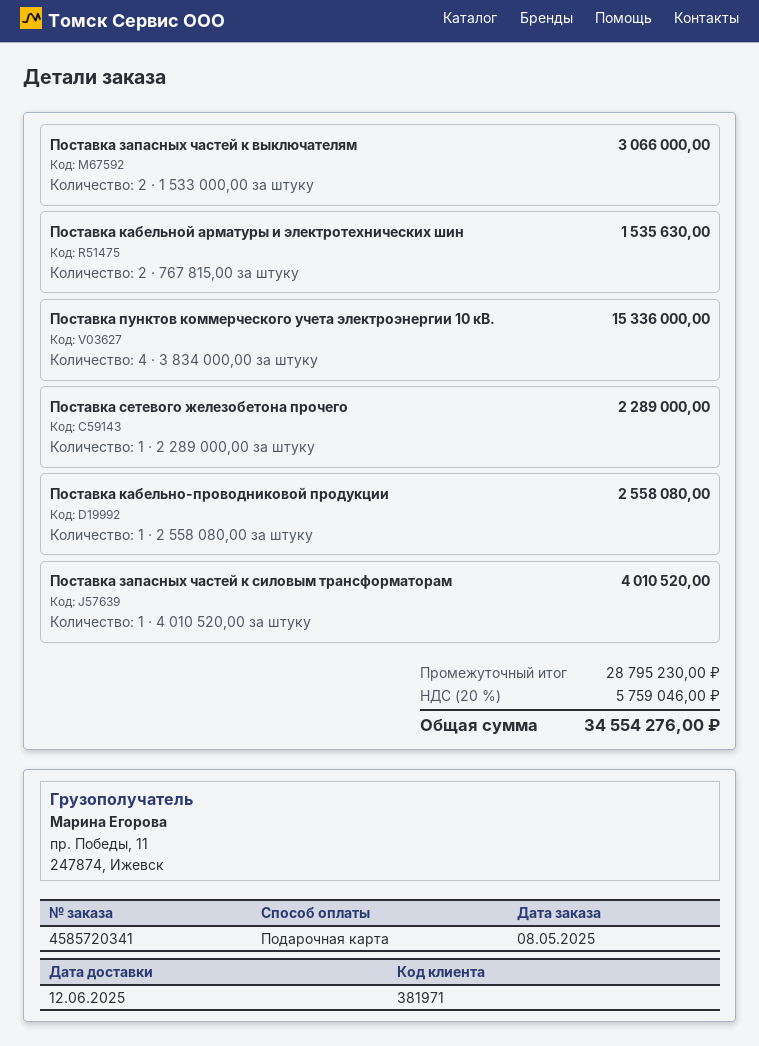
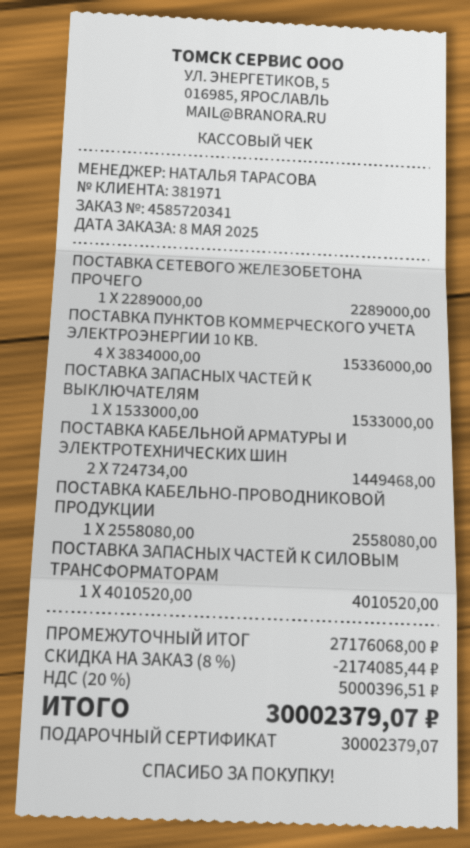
Поставка запасных частей к выключателям: 2 x 1533000.00 = 3066000.00 -> 1 x 1533000.00 = 1533000.00
Поставка кабельной арматуры и электротехнических шин: 2 x 767815.00 = 1535630.00 -> 2 x 724734.00 = 1449468.00
subtotal: 28795230.00 -> 27176068.00
discount: none -> 8% = 2174085.44
tax: 20% = 5759046.00 -> 20% = 5000396.51
total: 34554276.00 -> 30002379.07

